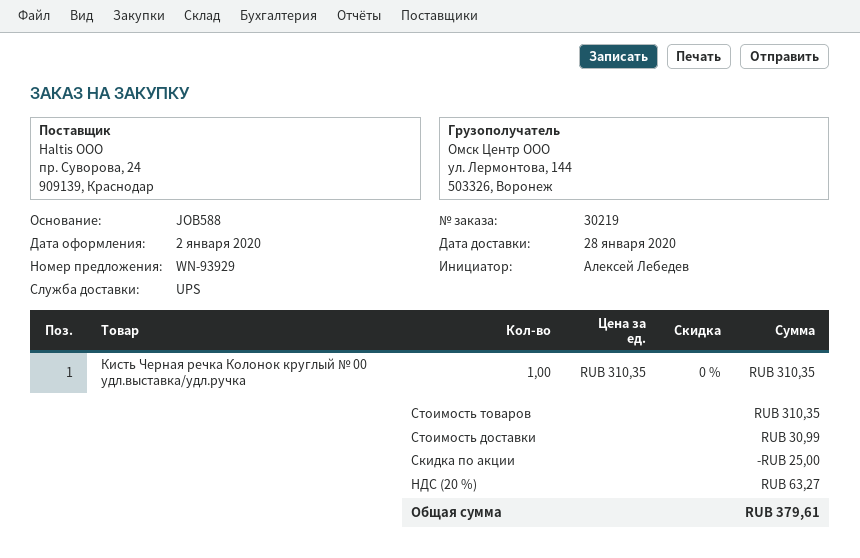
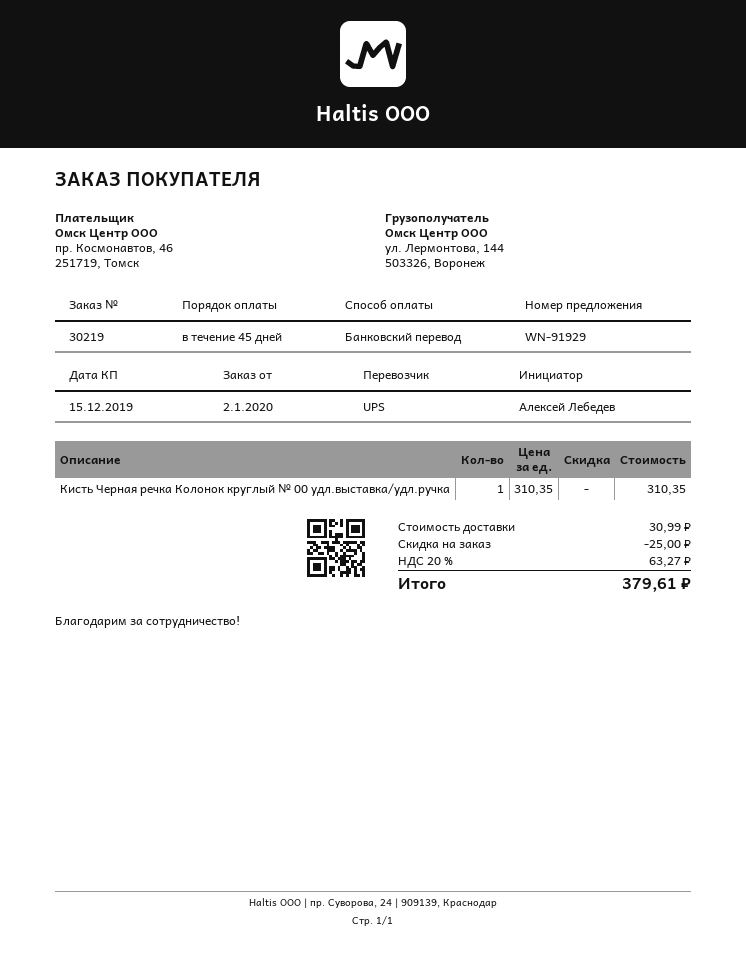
quote number: WN-93929 -> WN-91929

